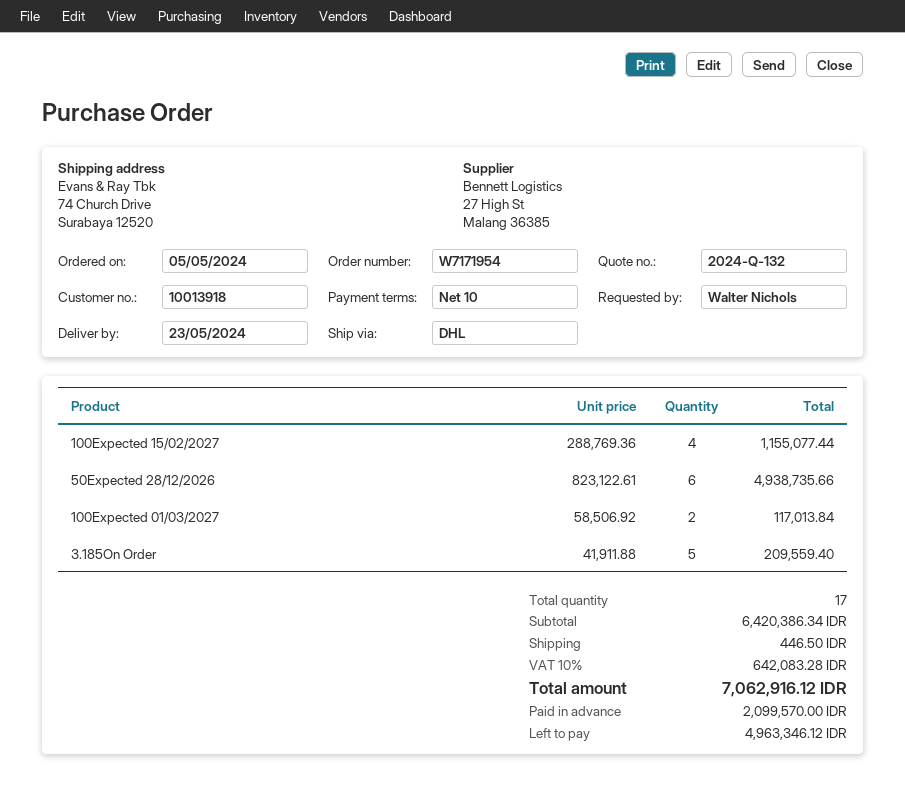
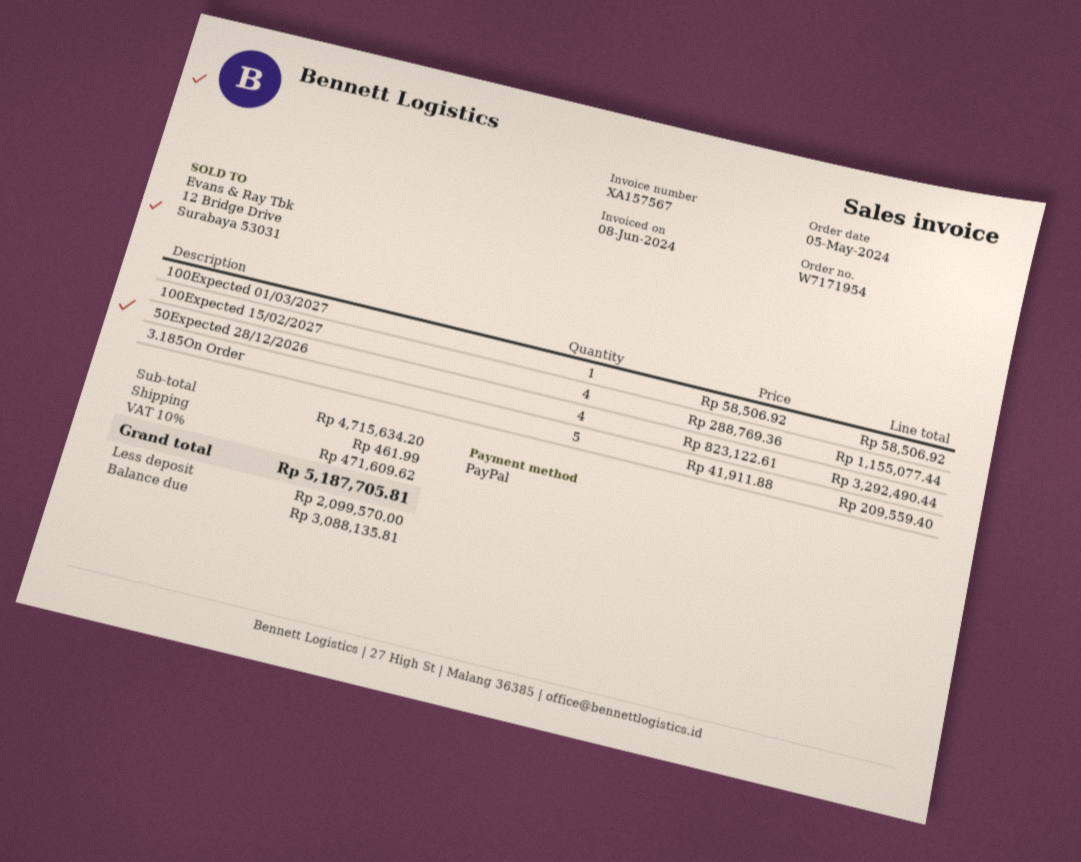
50Expected 28/12/2026: 6 x 823122.61 = 4938735.66 -> 4 x 823122.61 = 3292490.44
100Expected 01/03/2027: 2 x 58506.92 = 117013.84 -> 1 x 58506.92 = 58506.92
subtotal: 6420386.34 -> 4715634.20
shipping: 446.50 -> 461.99
tax: 10% = 642083.28 -> 10% = 471609.62
total: 7062916.12 -> 5187705.81
balance: 4963346.12 -> 3088135.81

